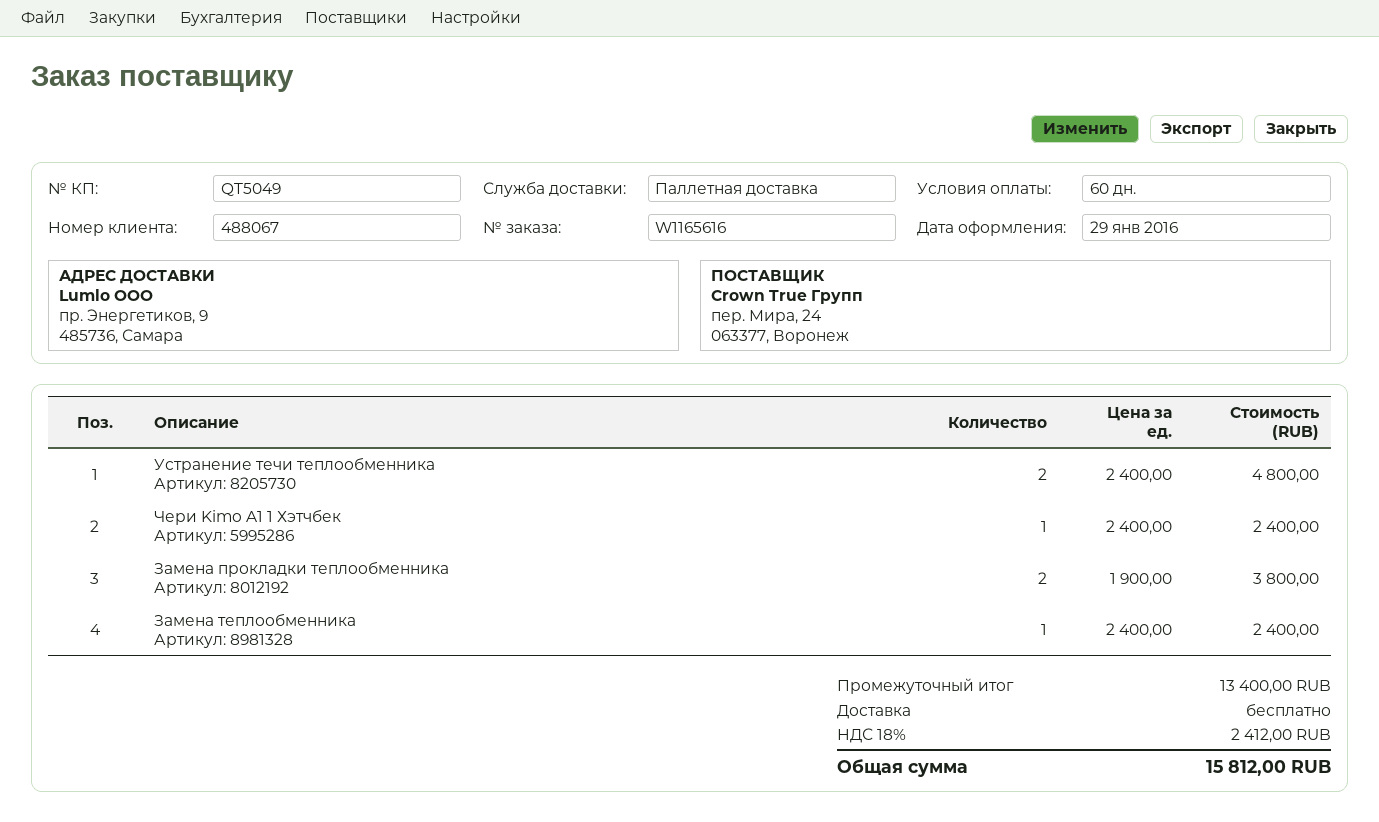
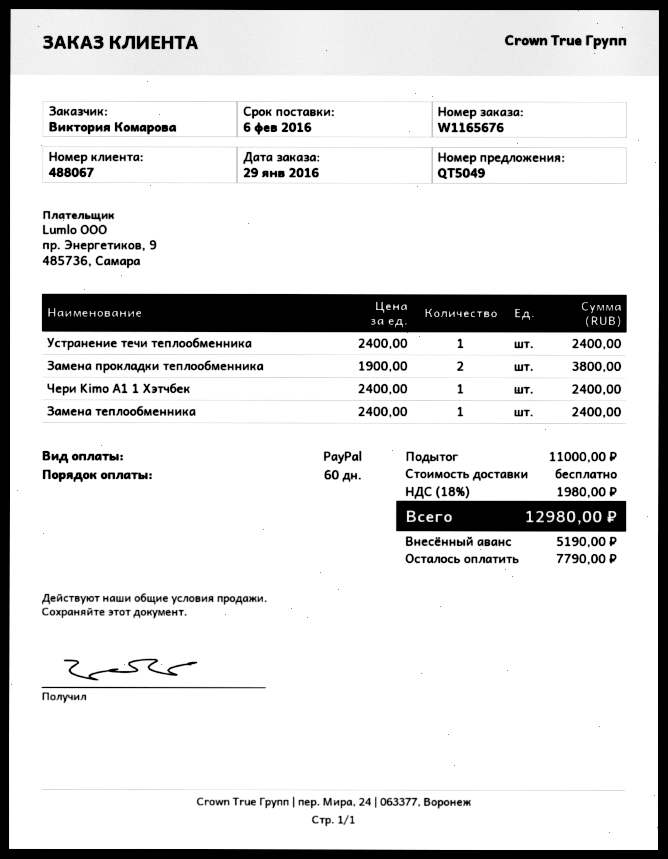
order number: W1165616 -> W1165676
Устранение течи теплообменника: 2 x 2400.00 = 4800.00 -> 1 x 2400.00 = 2400.00
subtotal: 13400.00 -> 11000.00
tax: 18% = 2412.00 -> 18% = 1980.00
total: 15812.00 -> 12980.00

